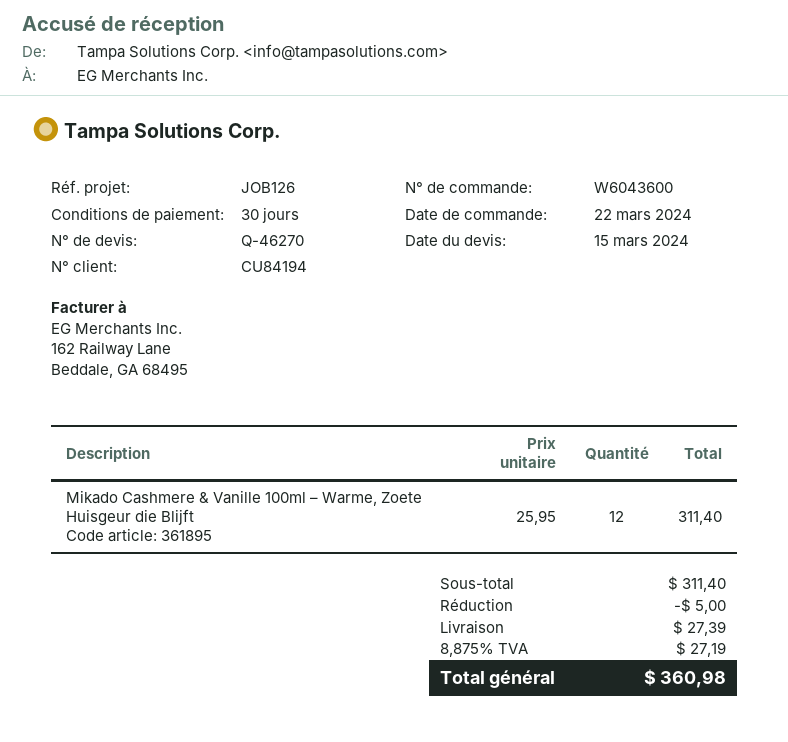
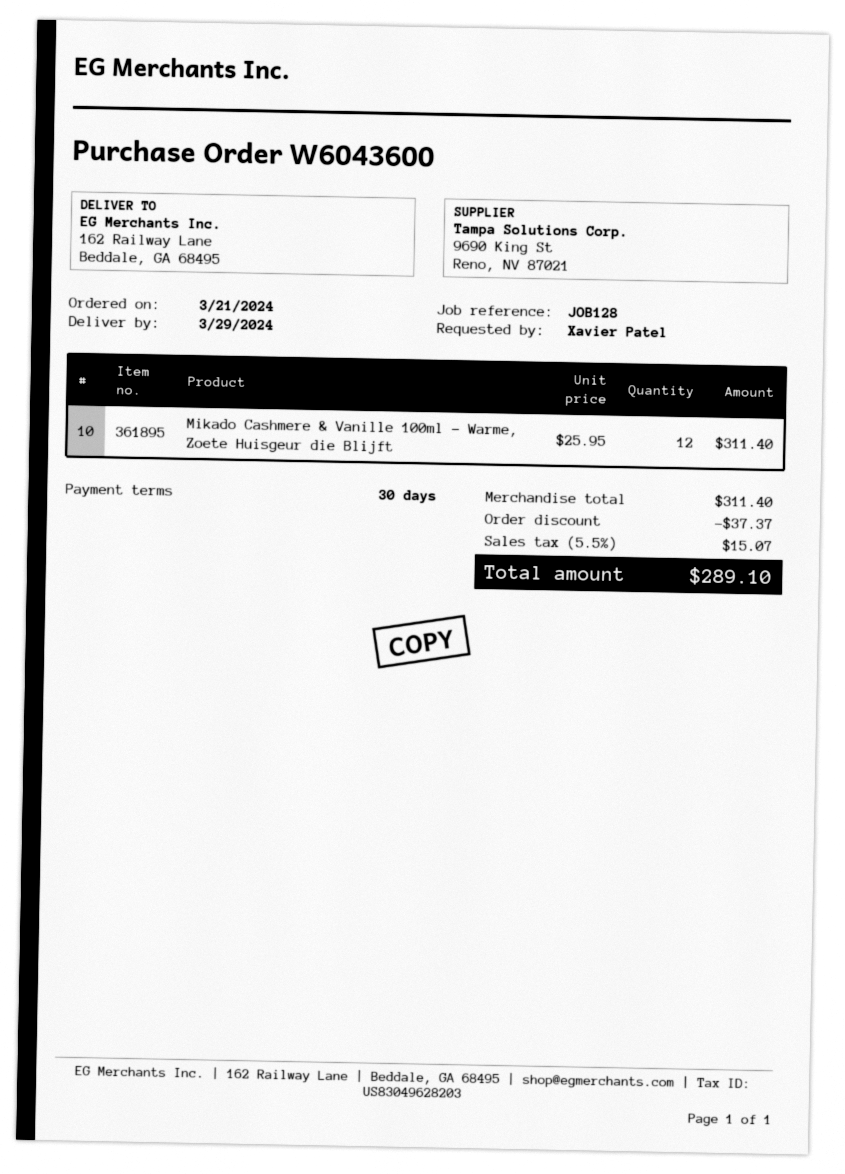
order date: 2024-03-22 -> 2024-03-21
reference: JOB126 -> JOB128
discount: 5.00 -> 37.37
shipping: 27.39 -> none
tax: 8.875% = 27.19 -> 5.5% = 15.07
total: 360.98 -> 289.10

